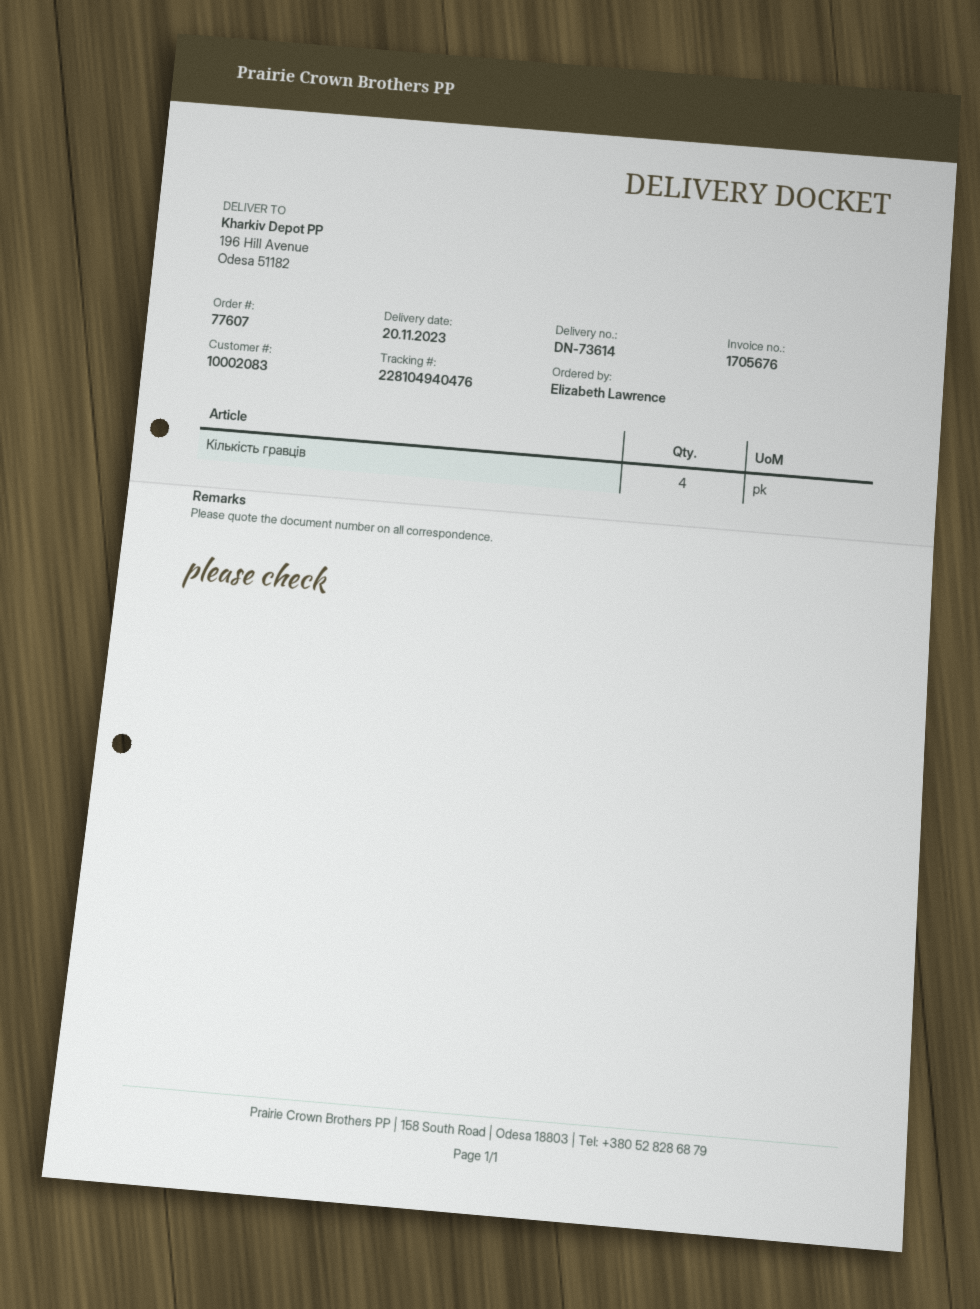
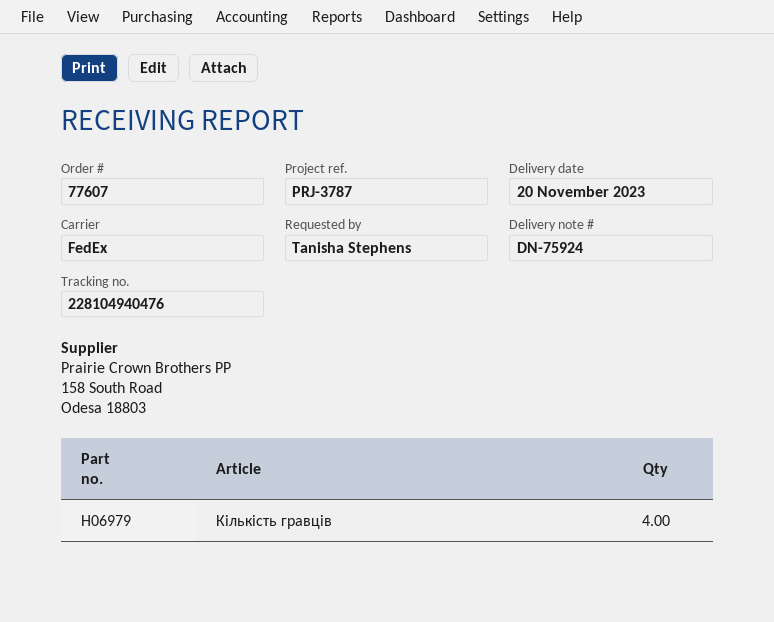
delivery note number: DN-73614 -> DN-75924
ordered by: Elizabeth Lawrence -> Tanisha Stephens

